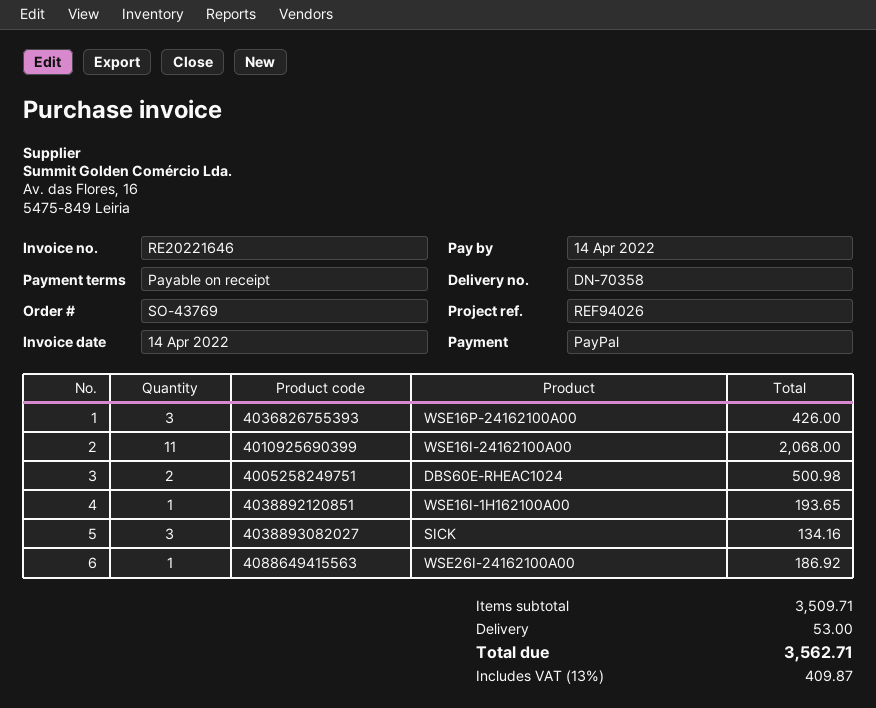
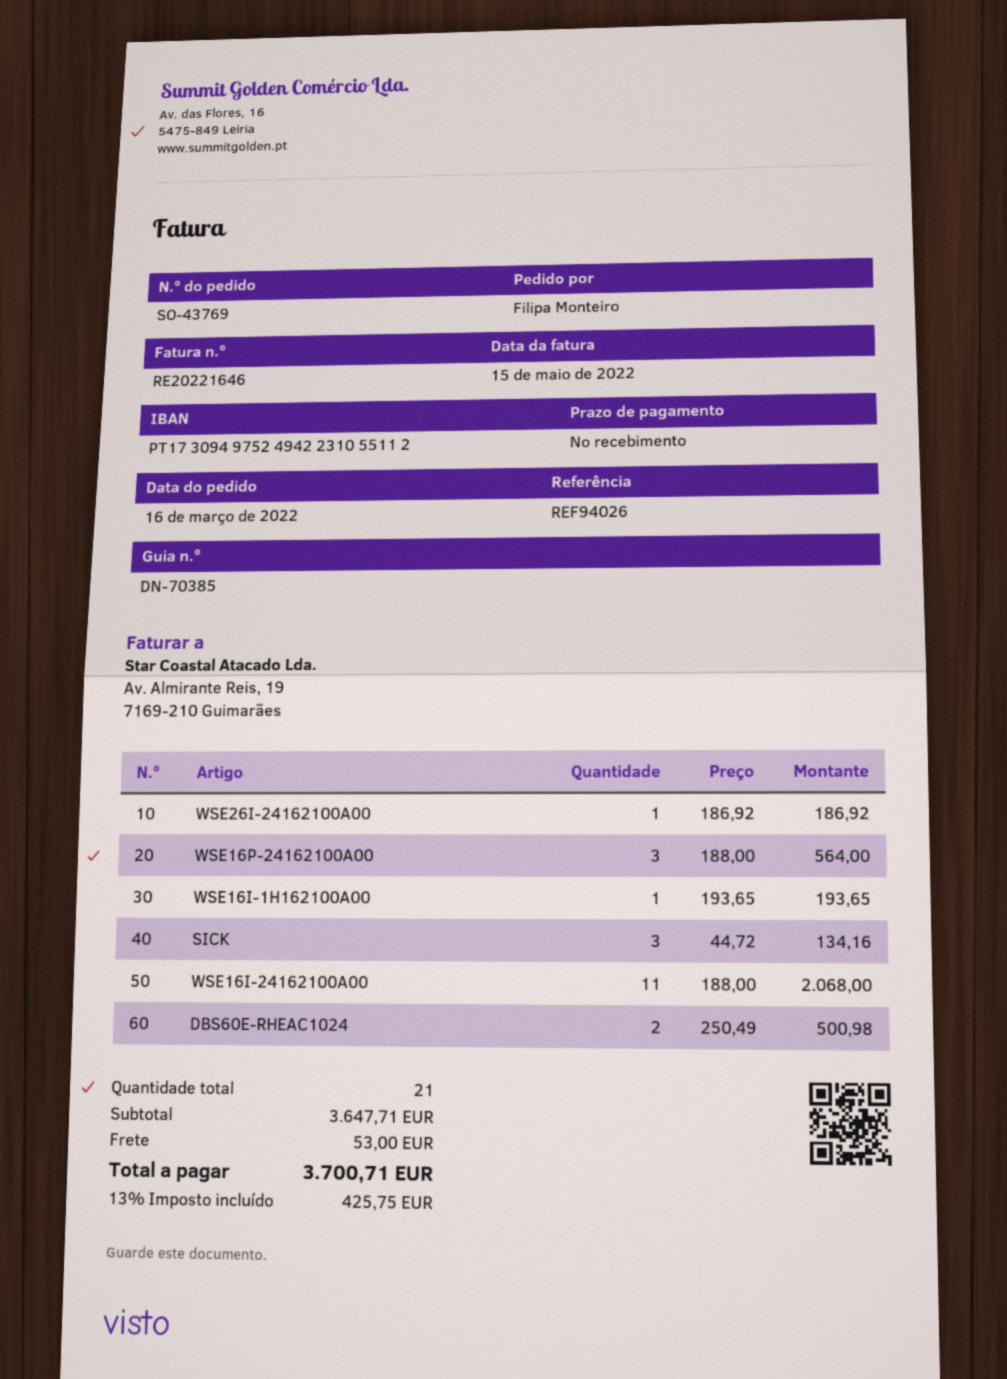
delivery note number: DN-70358 -> DN-70385
invoice date: 2022-04-14 -> 2022-05-15
WSE16P-24162100A00: 3 for 426.00 -> 3 for 564.00
subtotal: 3509.71 -> 3647.71
tax: 13% = 409.87 -> 13% = 425.75
total: 3562.71 -> 3700.71

